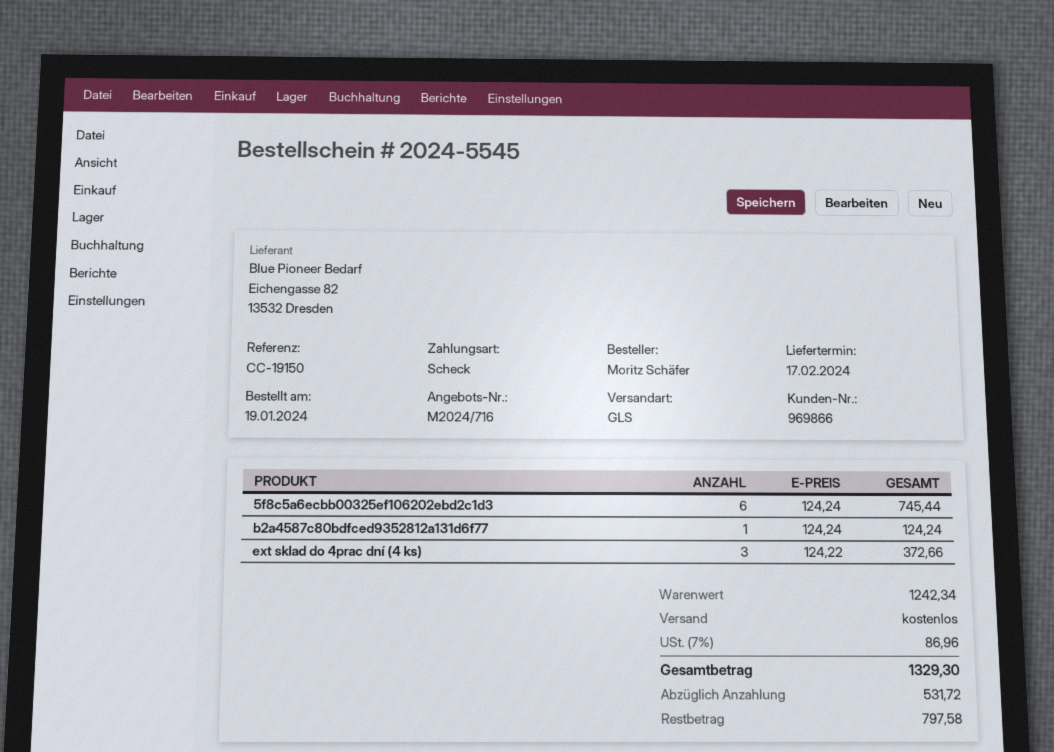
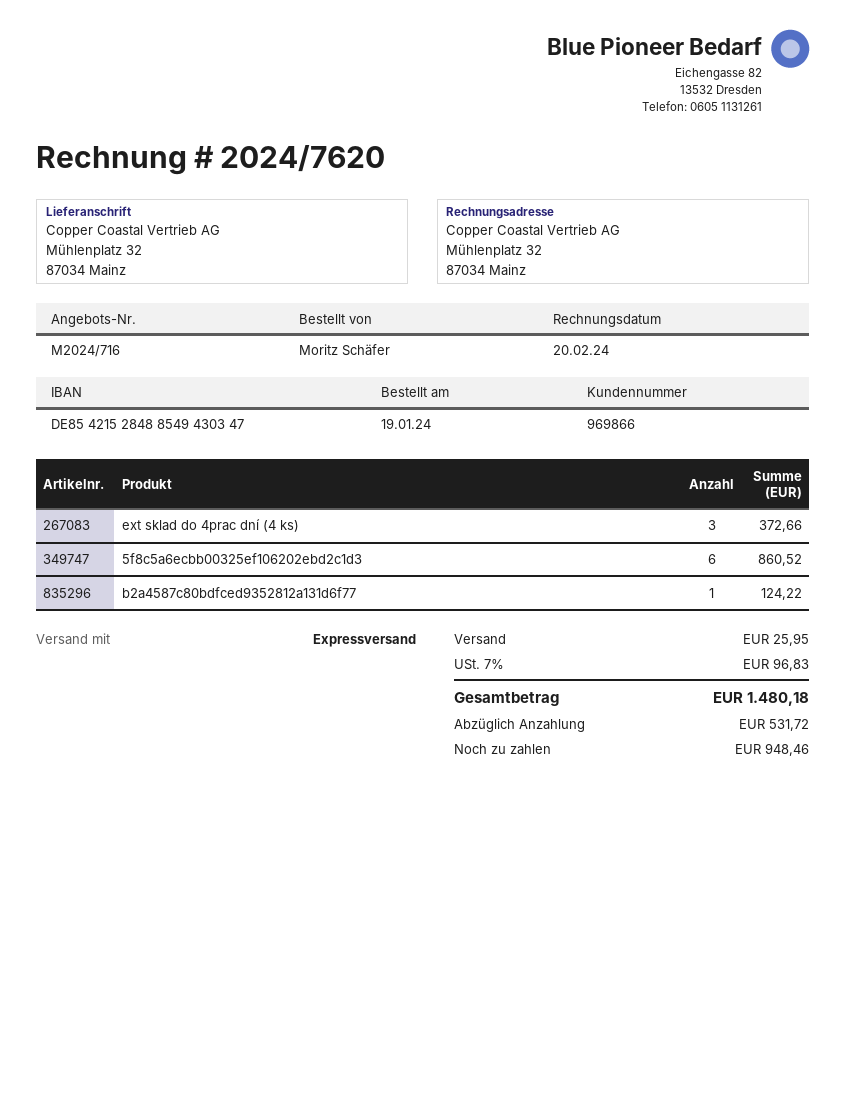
shipping method: GLS -> express
5f8c5a6ecbb00325ef106202ebd2c1d3: 6 for 745.44 -> 6 for 860.52
b2a4587c80bdfced9352812a131d6f77: 1 for 124.24 -> 1 for 124.22
shipping: 0.00 -> 25.95
tax: 7% = 86.96 -> 7% = 96.83
total: 1329.30 -> 1480.18
balance: 797.58 -> 948.46

